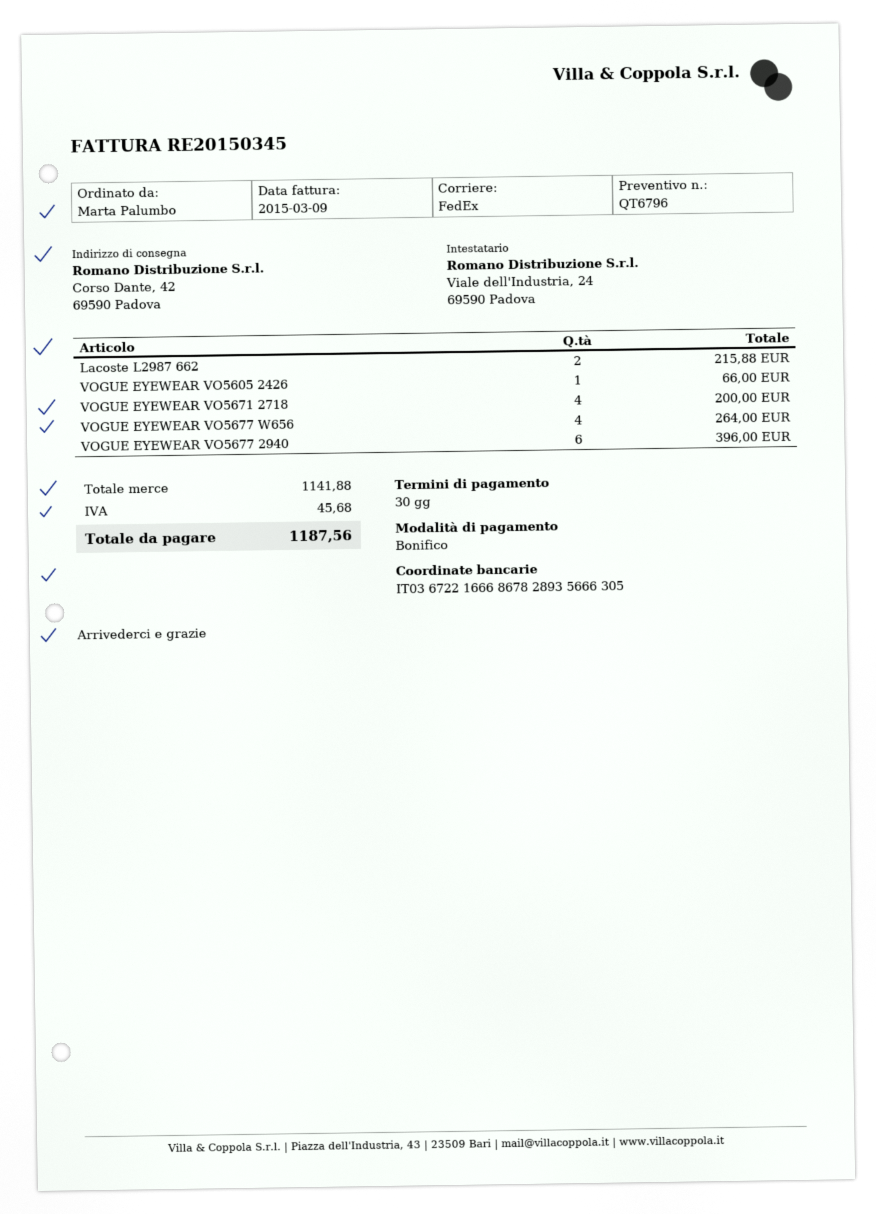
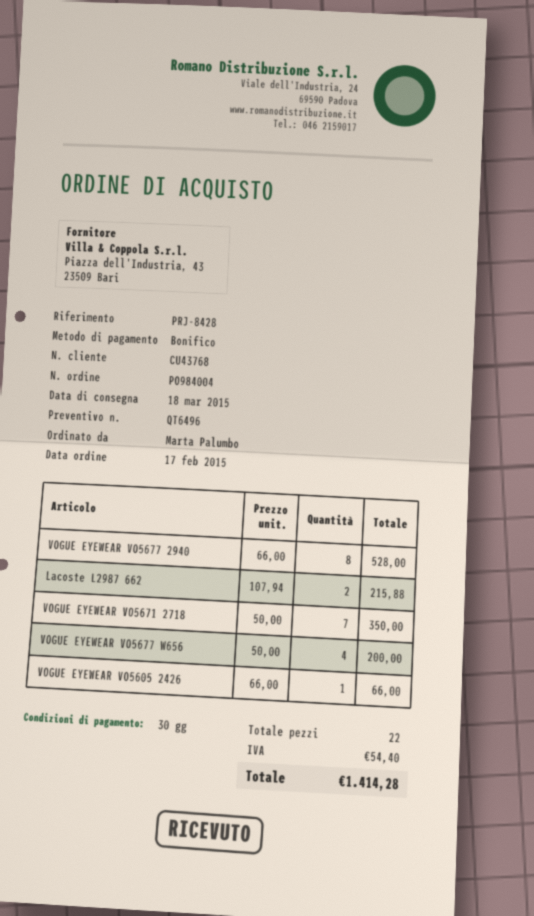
quote number: QT6796 -> QT6496
VOGUE EYEWEAR VO5671 2718: 4 for 200.00 -> 7 for 350.00
VOGUE EYEWEAR VO5677 W656: 4 for 264.00 -> 4 for 200.00
VOGUE EYEWEAR VO5677 2940: 6 for 396.00 -> 8 for 528.00
tax: 45.68 -> 54.40
total: 1187.56 -> 1414.28

